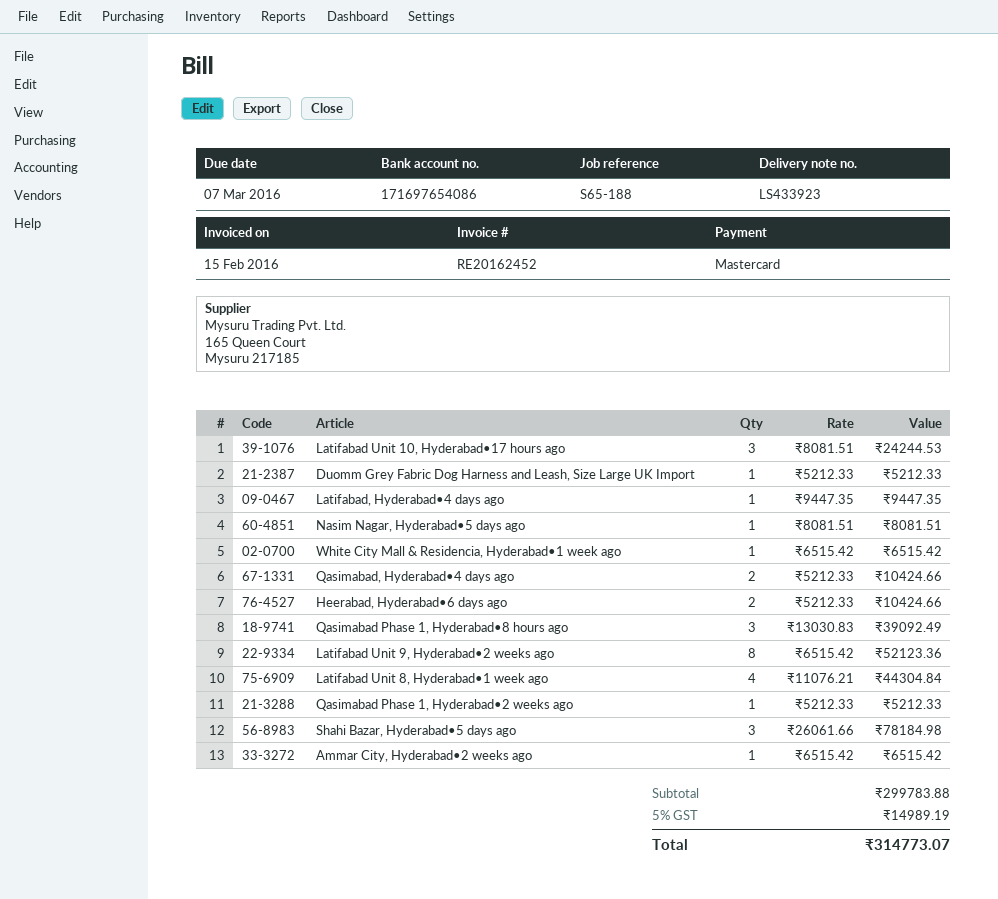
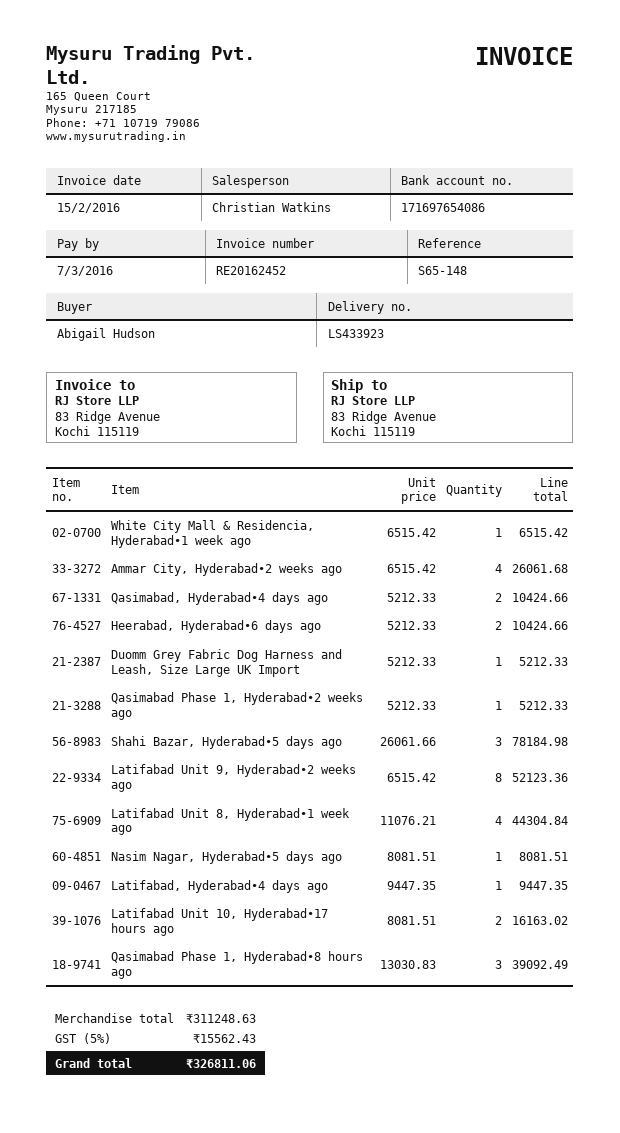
reference: S65-188 -> S65-148
Latifabad Unit 10, Hyderabad•17 hours ago: 3 x 8081.51 = 24244.53 -> 2 x 8081.51 = 16163.02
Ammar City, Hyderabad•2 weeks ago: 1 x 6515.42 = 6515.42 -> 4 x 6515.42 = 26061.68
subtotal: 299783.88 -> 311248.63
tax: 5% = 14989.19 -> 5% = 15562.43
total: 314773.07 -> 326811.06

